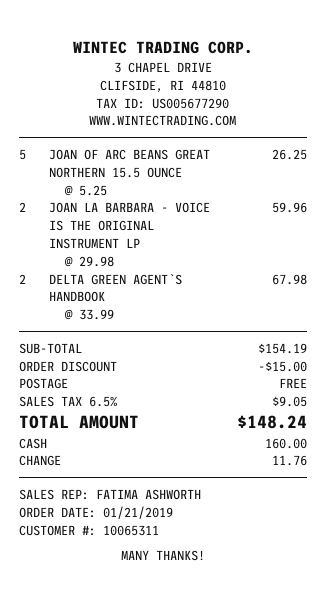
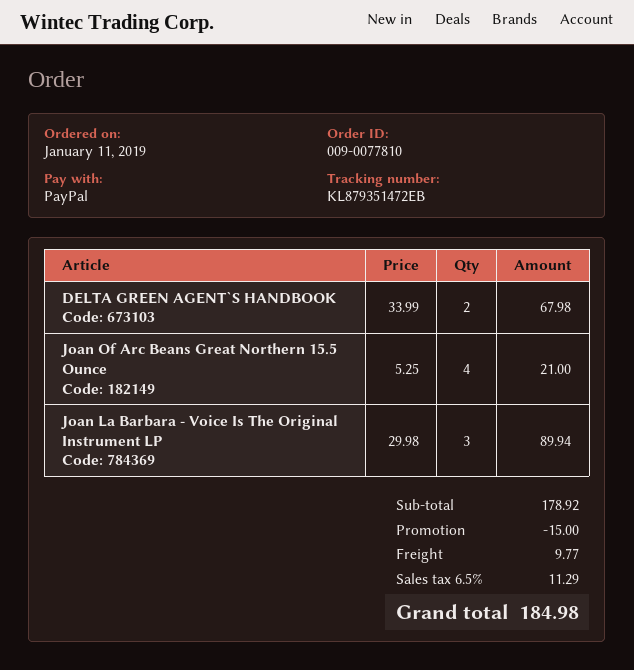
order date: 2019-01-21 -> 2019-01-11
payment method: cash -> PayPal
JOAN OF ARC BEANS GREAT NORTHERN 15.5 OUNCE: 5 x 5.25 = 26.25 -> 4 x 5.25 = 21.00
JOAN LA BARBARA - VOICE IS THE ORIGINAL INSTRUMENT LP: 2 x 29.98 = 59.96 -> 3 x 29.98 = 89.94
subtotal: 154.19 -> 178.92
shipping: 0.00 -> 9.77
tax: 6.5% = 9.05 -> 6.5% = 11.29
total: 148.24 -> 184.98

